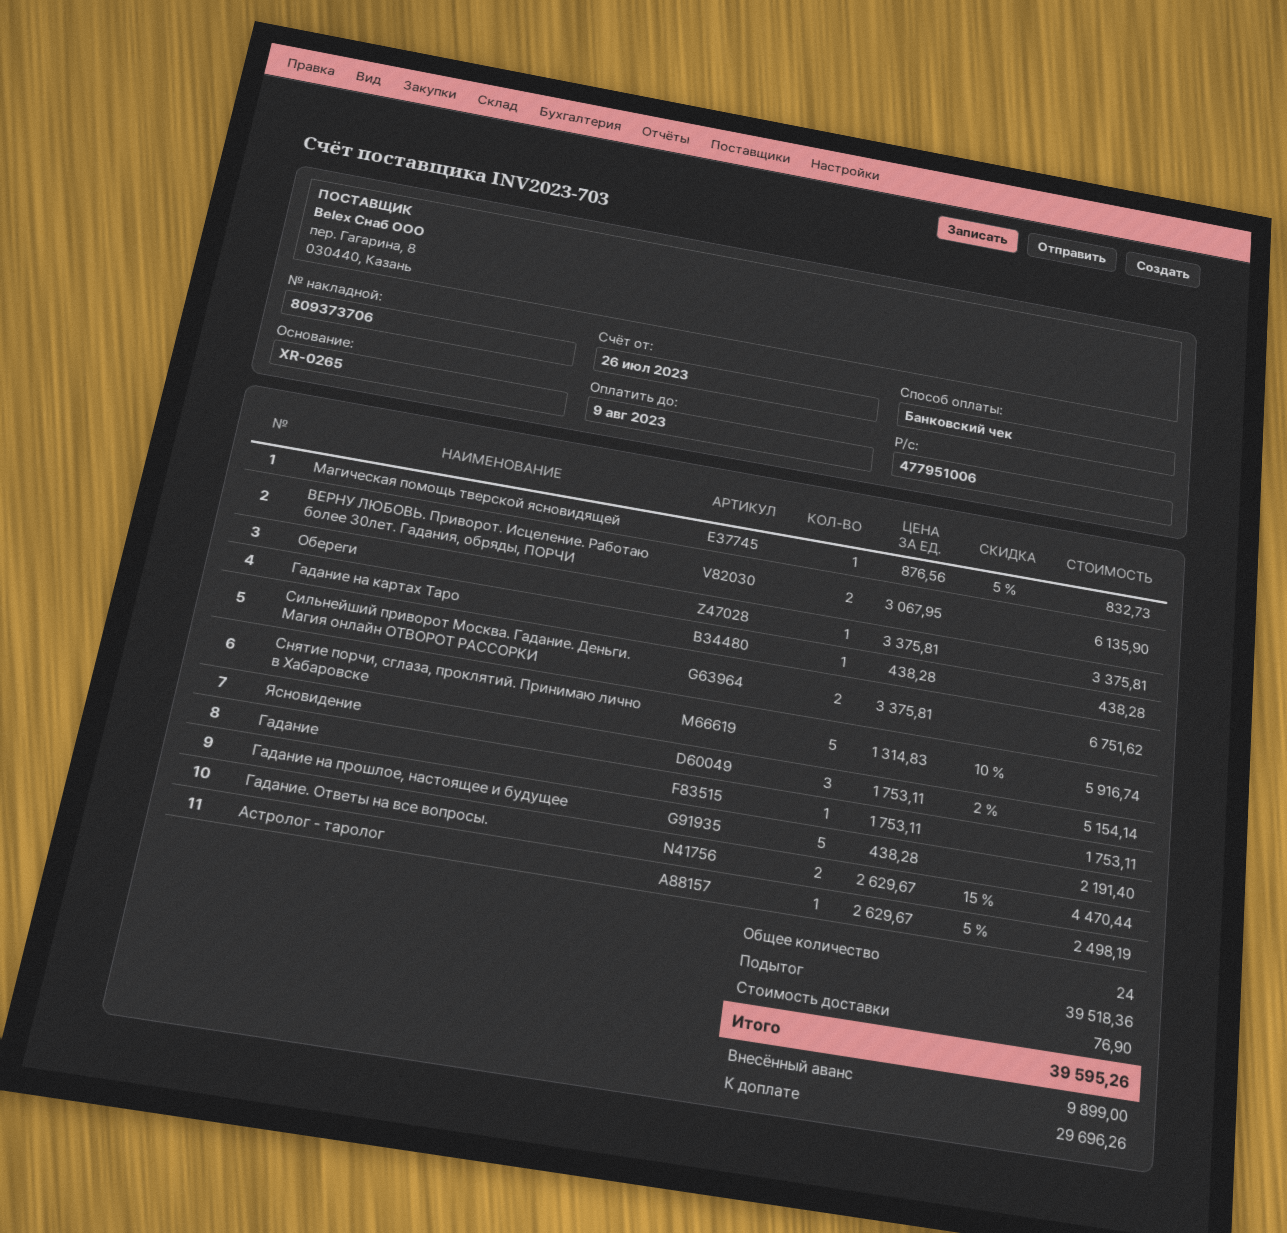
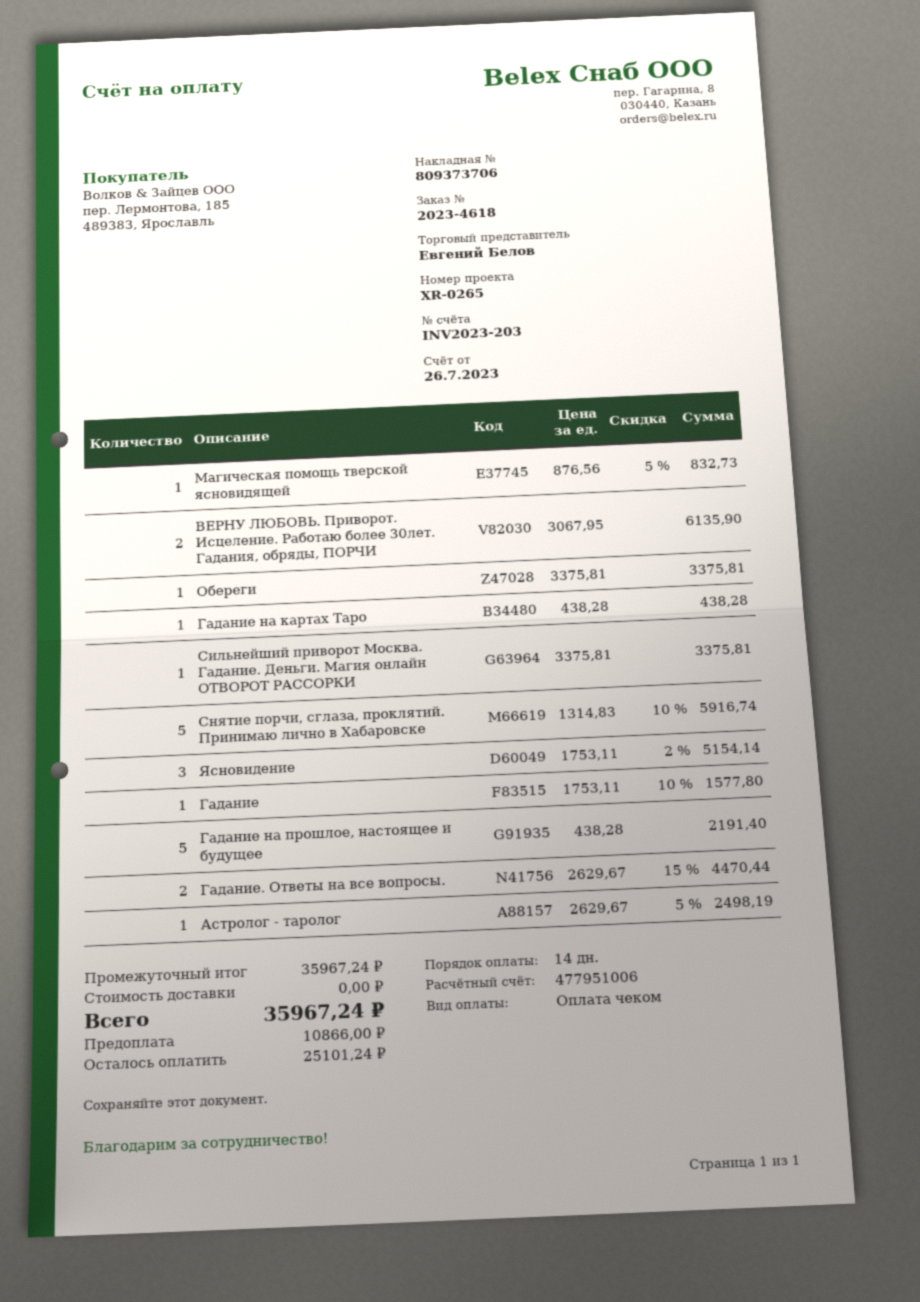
invoice number: INV2023-703 -> INV2023-203
Сильнейший приворот Москва. Гадание. Деньги. Магия онлайн ОТВОРОТ РАССОРКИ: 2 x 3375.81 = 6751.62 -> 1 x 3375.81 = 3375.81
Гадание: 1 x 1753.11 = 1753.11 -> 1 x 1753.11 - 10% = 1577.80
subtotal: 39518.36 -> 35967.24
shipping: 76.90 -> 0.00
total: 39595.26 -> 35967.24
deposit: 9899.00 -> 10866.00
balance: 29696.26 -> 25101.24

